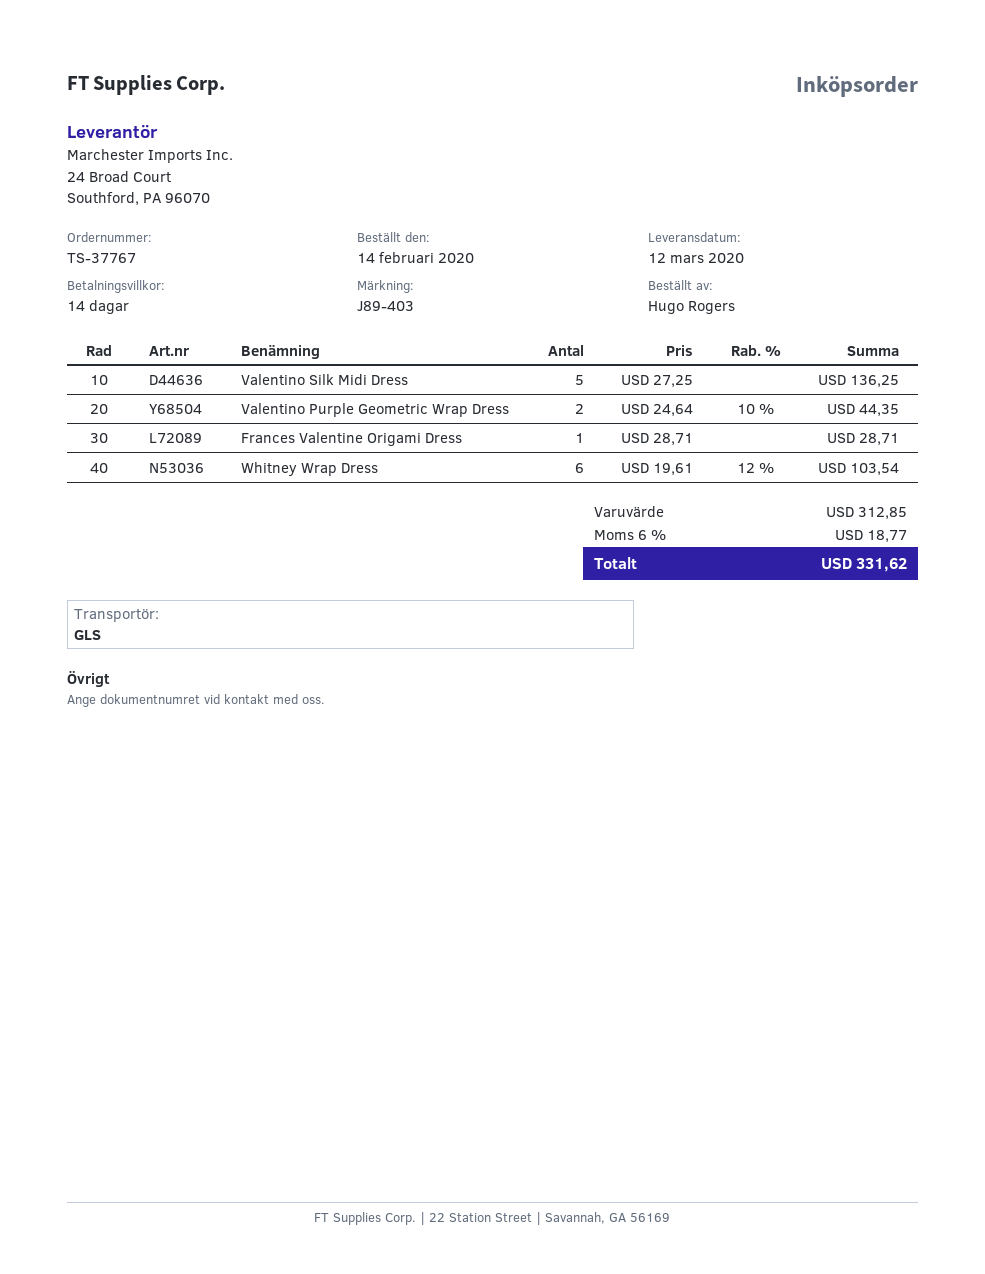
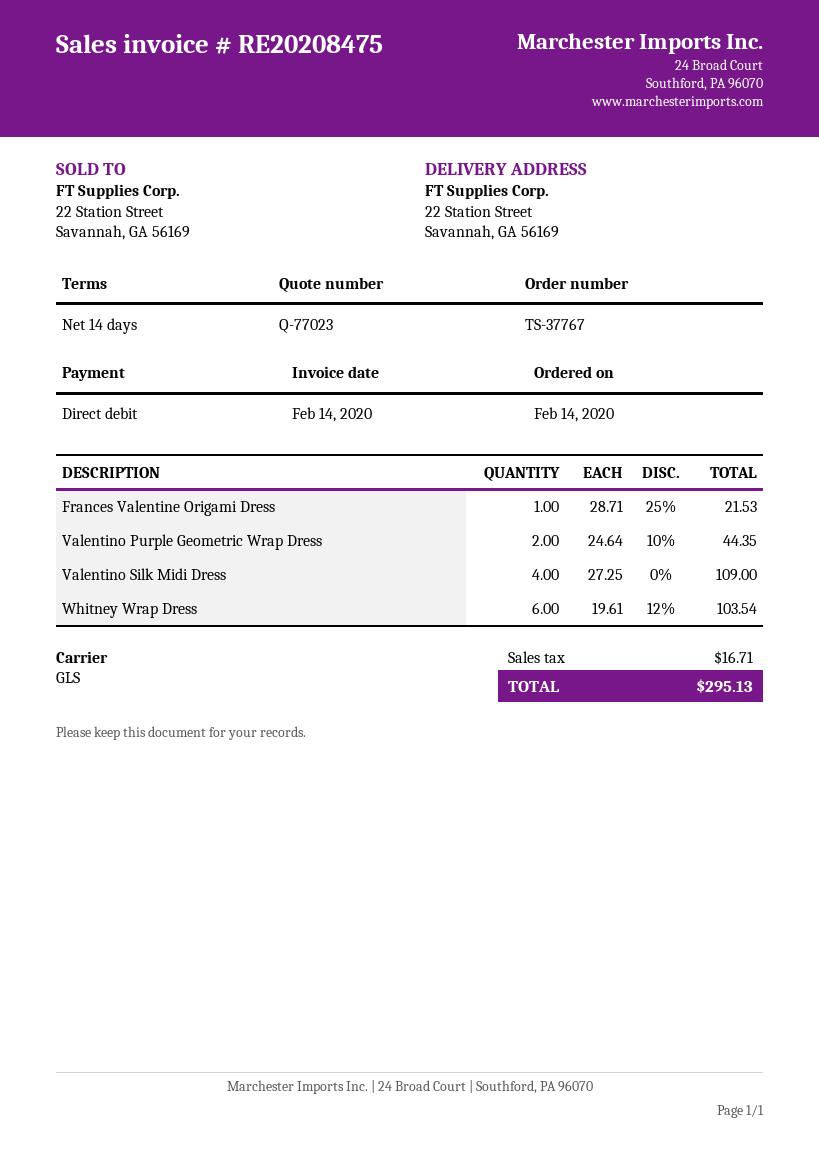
Valentino Silk Midi Dress: 5 x 27.25 = 136.25 -> 4 x 27.25 = 109.00
Frances Valentine Origami Dress: 1 x 28.71 = 28.71 -> 1 x 28.71 - 25% = 21.53
tax: 18.77 -> 16.71
total: 331.62 -> 295.13

